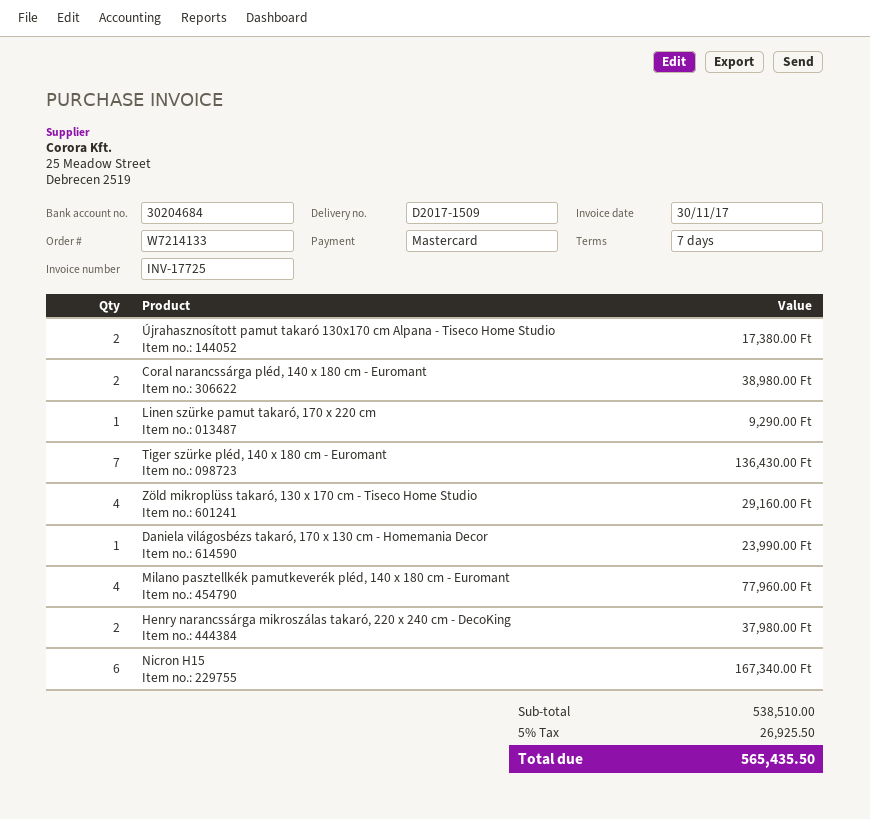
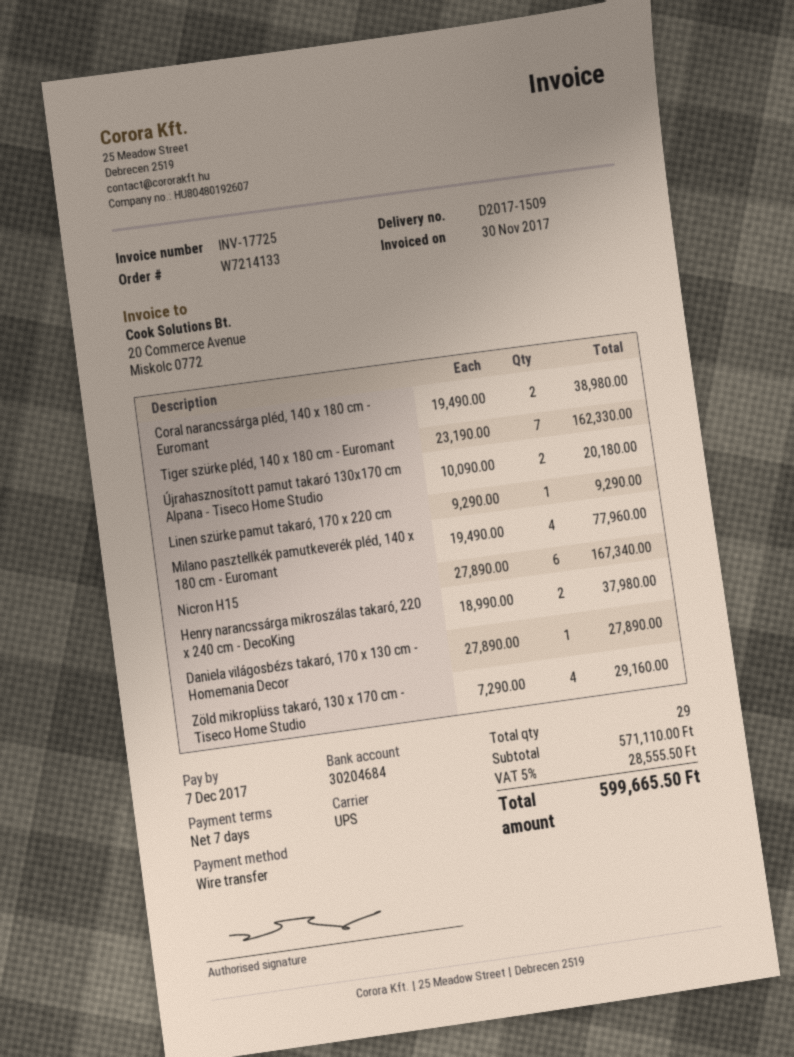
payment method: Mastercard -> bank transfer
Újrahasznosított pamut takaró 130x170 cm Alpana - Tiseco Home Studio: 2 for 17380.00 -> 2 for 20180.00
Tiger szürke pléd, 140 x 180 cm - Euromant: 7 for 136430.00 -> 7 for 162330.00
Daniela világosbézs takaró, 170 x 130 cm - Homemania Decor: 1 for 23990.00 -> 1 for 27890.00
subtotal: 538510.00 -> 571110.00
tax: 5% = 26925.50 -> 5% = 28555.50
total: 565435.50 -> 599665.50

